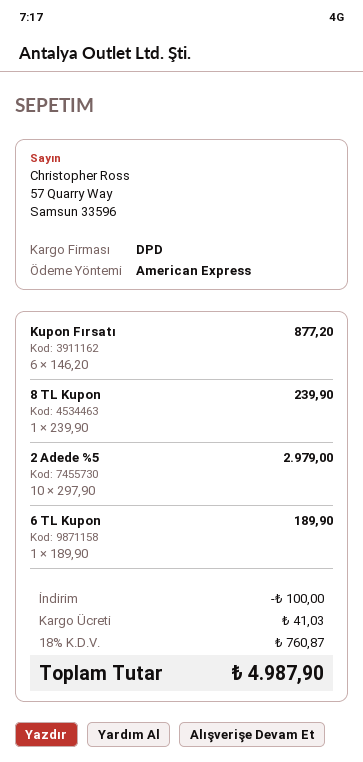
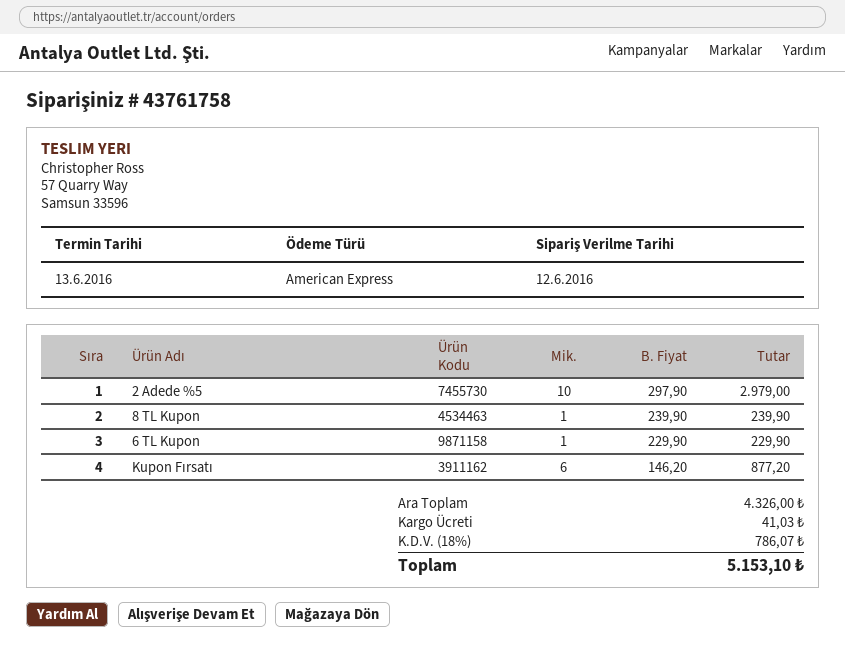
6 TL Kupon: 1 x 189.90 = 189.90 -> 1 x 229.90 = 229.90
discount: 100.00 -> none
tax: 18% = 760.87 -> 18% = 786.07
total: 4987.90 -> 5153.10

